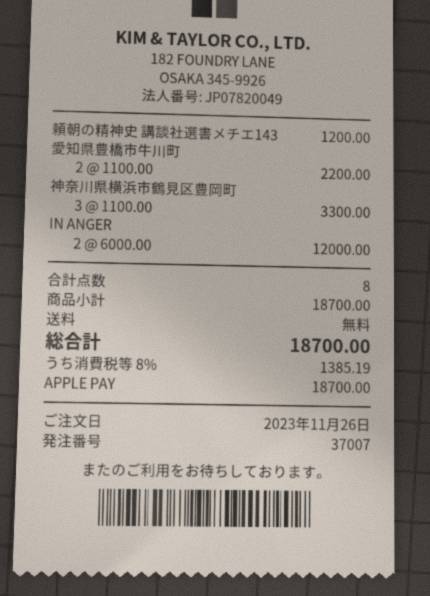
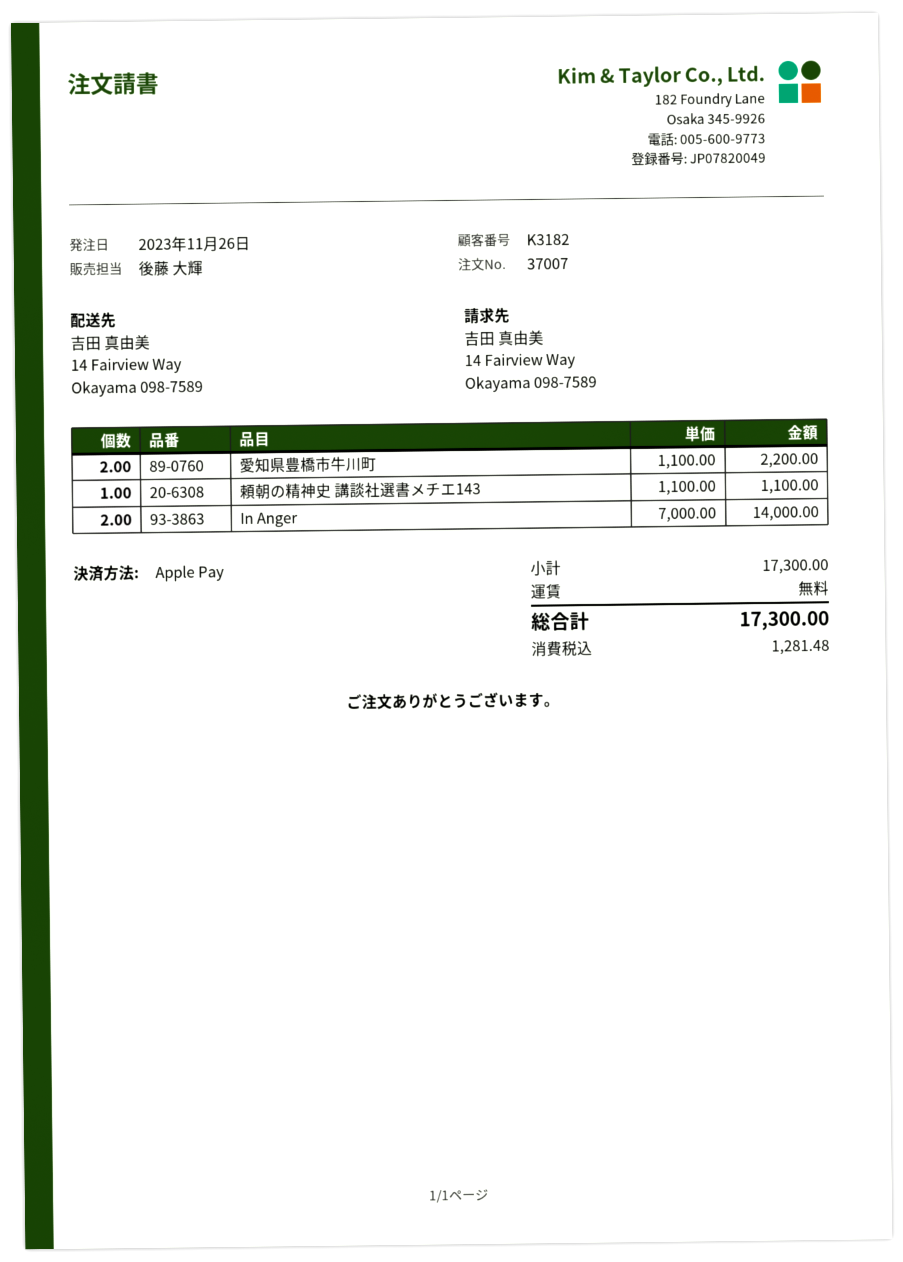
頼朝の精神史 講談社選書メチエ143: 1 x 1200.00 = 1200.00 -> 1 x 1100.00 = 1100.00
神奈川県横浜市鶴見区豊岡町: 3 x 1100.00 = 3300.00 -> none
IN ANGER: 2 x 6000.00 = 12000.00 -> 2 x 7000.00 = 14000.00
subtotal: 18700.00 -> 17300.00
tax: 1385.19 -> 1281.48
total: 18700.00 -> 17300.00

